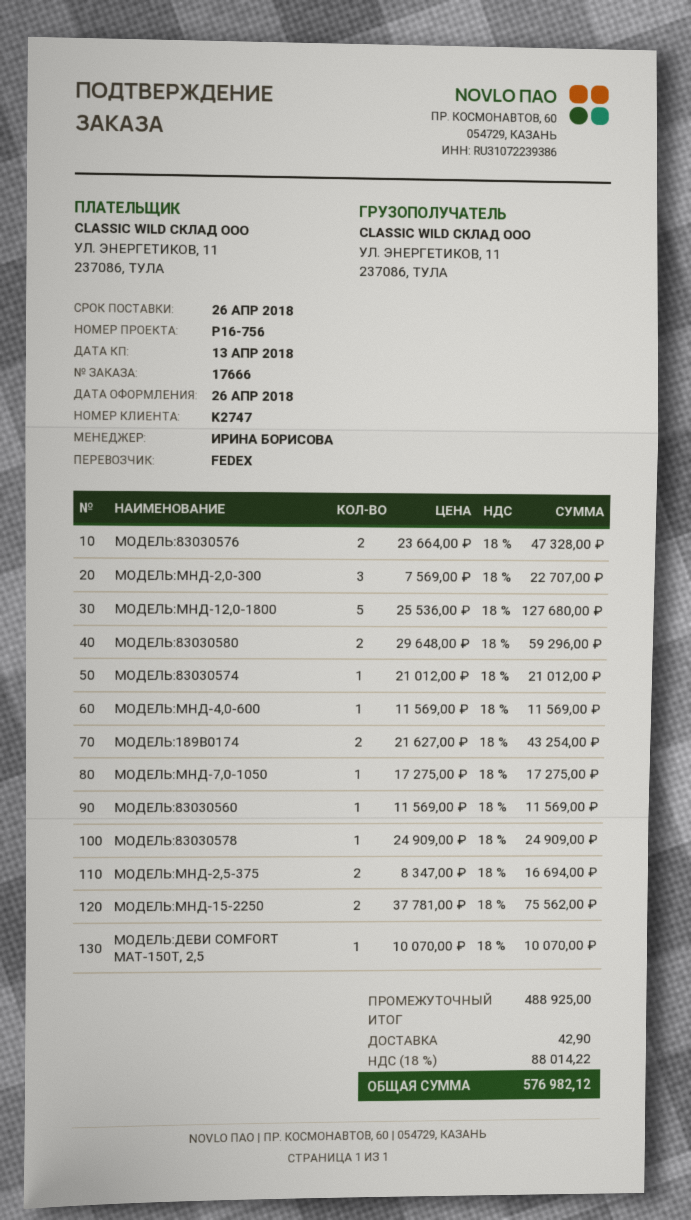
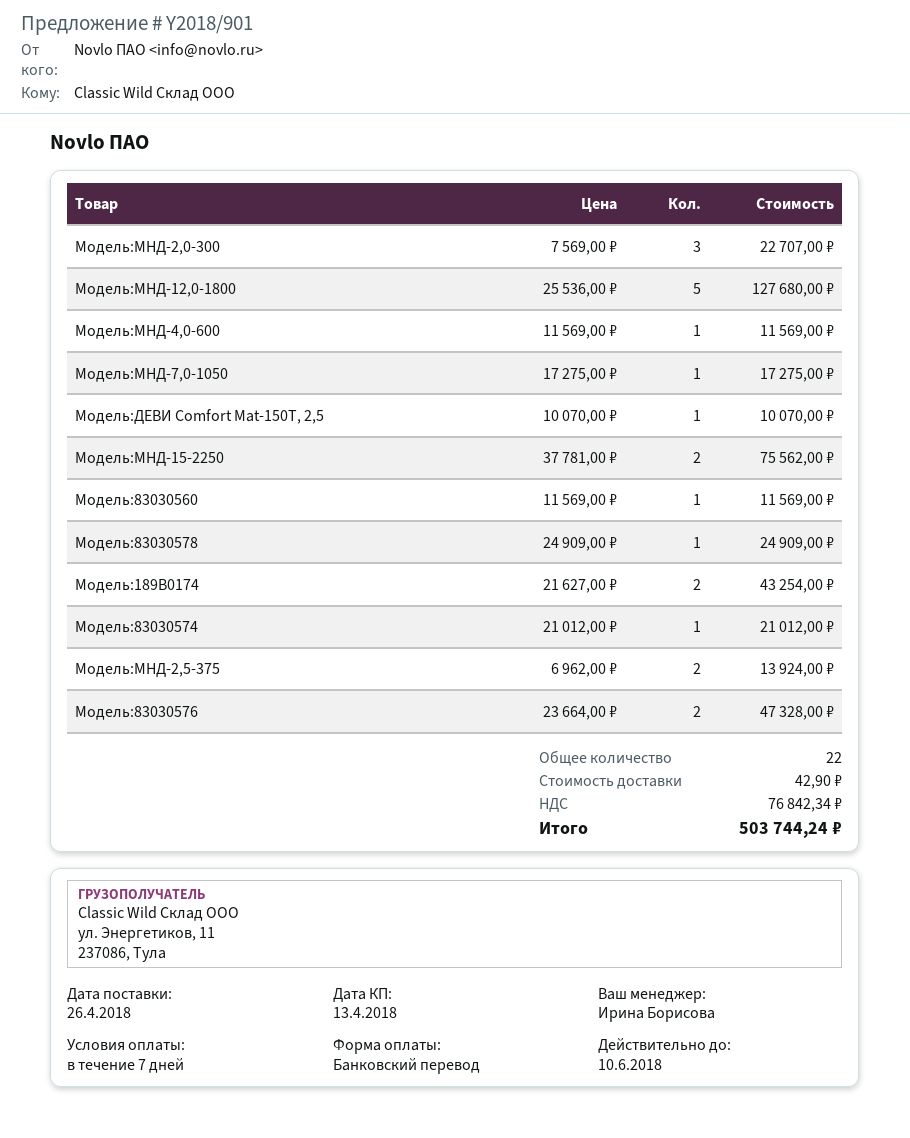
МОДЕЛЬ:83030580: 2 x 29648.00 = 59296.00 -> none
МОДЕЛЬ:МНД-2,5-375: 2 x 8347.00 = 16694.00 -> 2 x 6962.00 = 13924.00
tax: 88014.22 -> 76842.34
total: 576982.12 -> 503744.24

